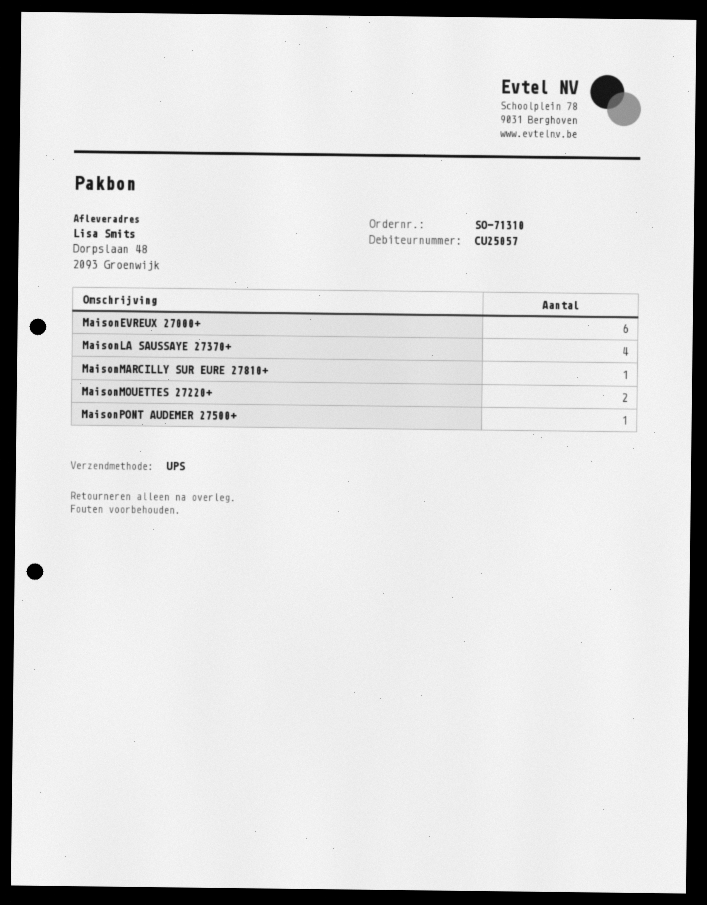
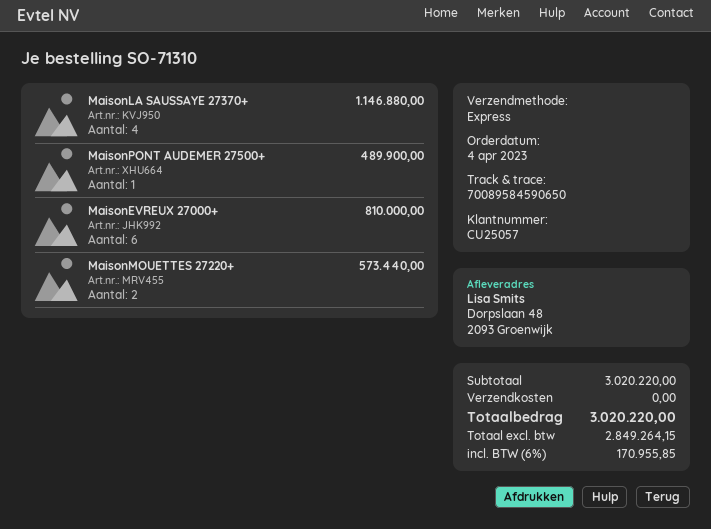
shipping method: UPS -> express
MaisonMARCILLY SUR EURE 27810+: 1 -> none

